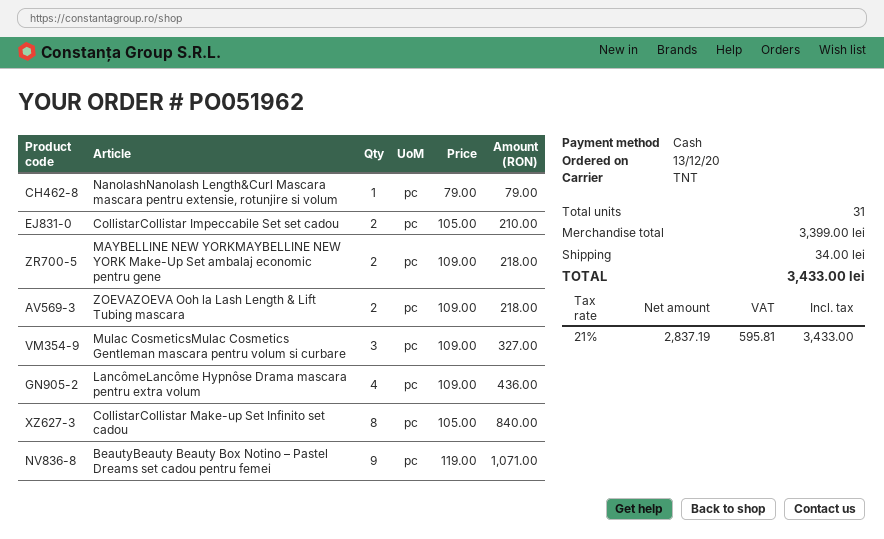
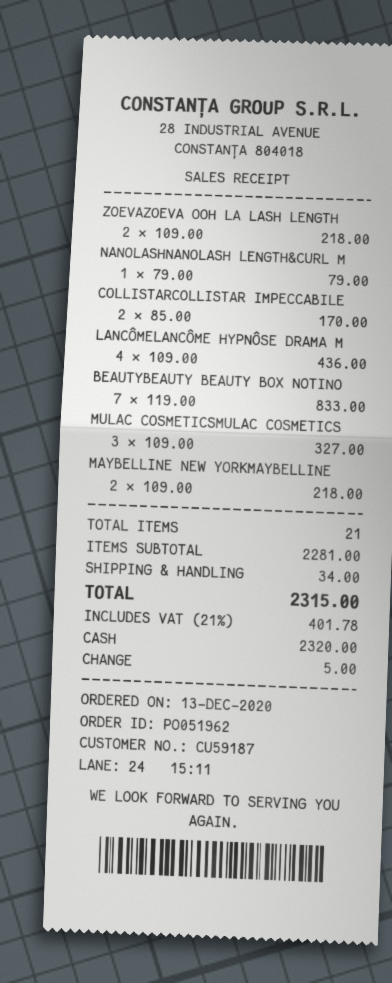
CollistarCollistar Impeccabile Set set cadou: 2 x 105.00 = 210.00 -> 2 x 85.00 = 170.00
CollistarCollistar Make-up Set Infinito set cadou: 8 x 105.00 = 840.00 -> none
BeautyBeauty Beauty Box Notino – Pastel Dreams set cadou pentru femei: 9 x 119.00 = 1071.00 -> 7 x 119.00 = 833.00
total quantity: 31 -> 21
subtotal: 3399.00 -> 2281.00
tax: 21% = 595.81 -> 21% = 401.78
total: 3433.00 -> 2315.00

